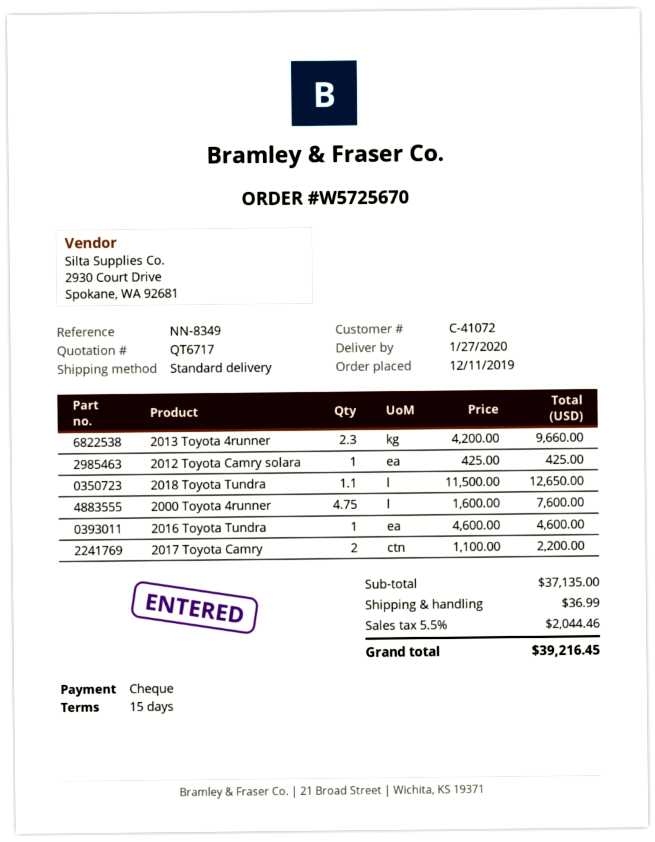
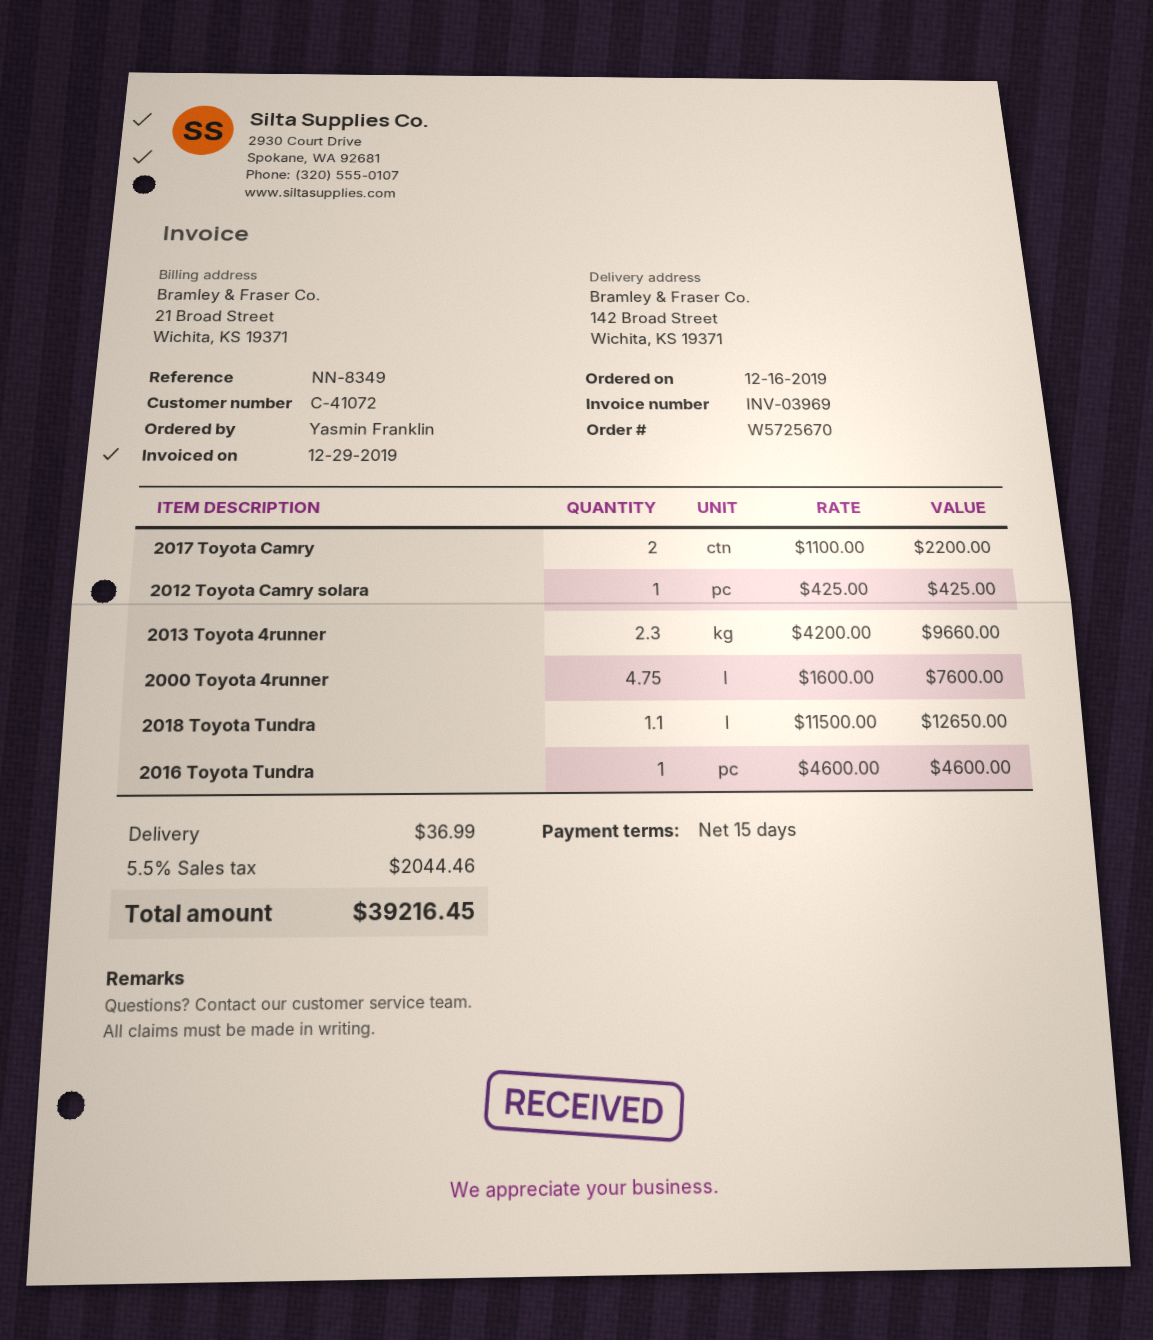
order date: 2019-12-11 -> 2019-12-16

